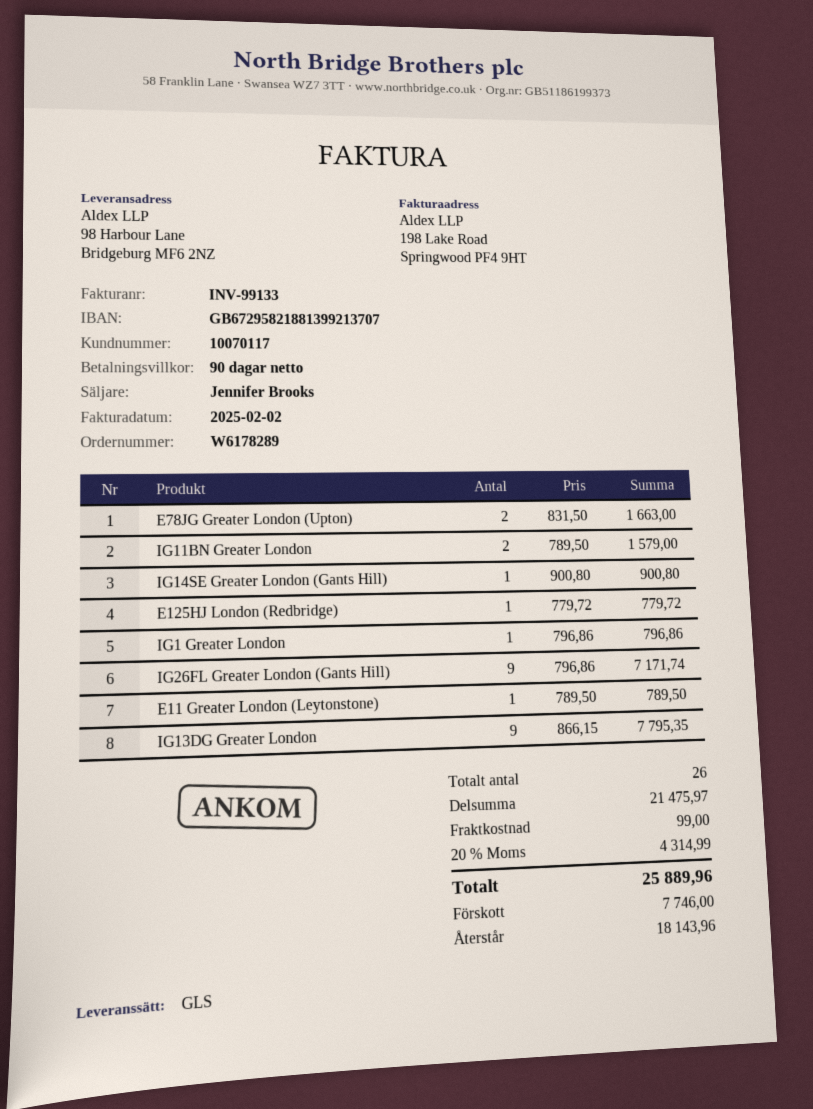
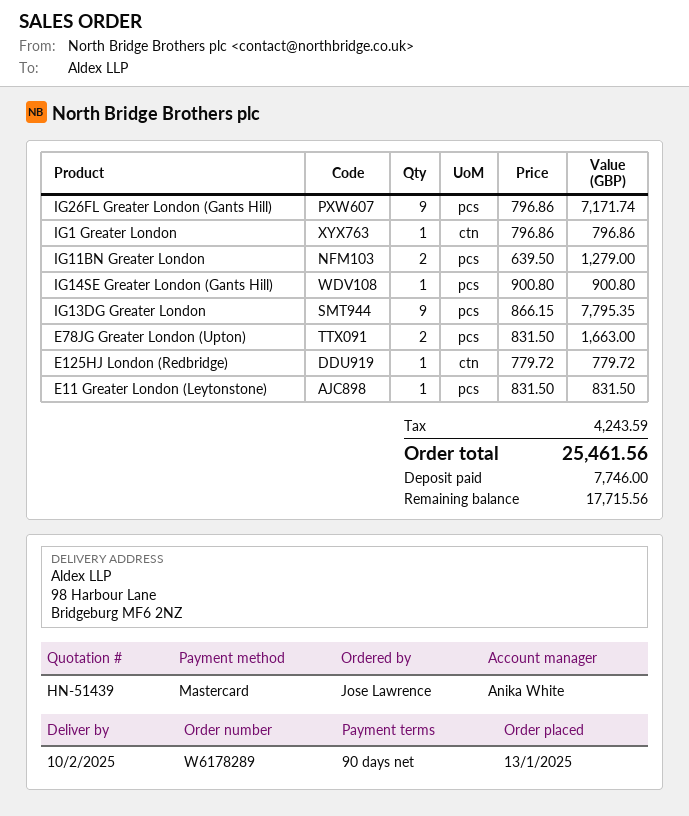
sales rep: Jennifer Brooks -> Anika White
IG11BN Greater London: 2 x 789.50 = 1579.00 -> 2 x 639.50 = 1279.00
E11 Greater London (Leytonstone): 1 x 789.50 = 789.50 -> 1 x 831.50 = 831.50
shipping: 99.00 -> none
tax: 4314.99 -> 4243.59
total: 25889.96 -> 25461.56
balance: 18143.96 -> 17715.56

